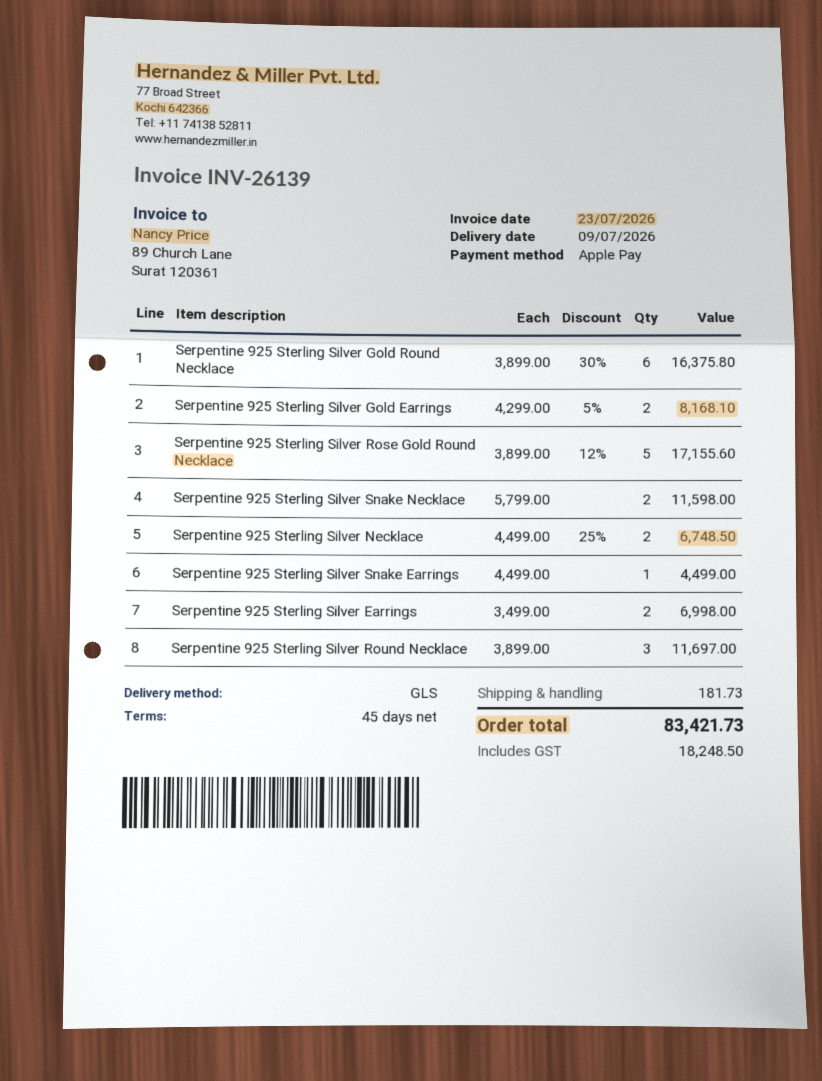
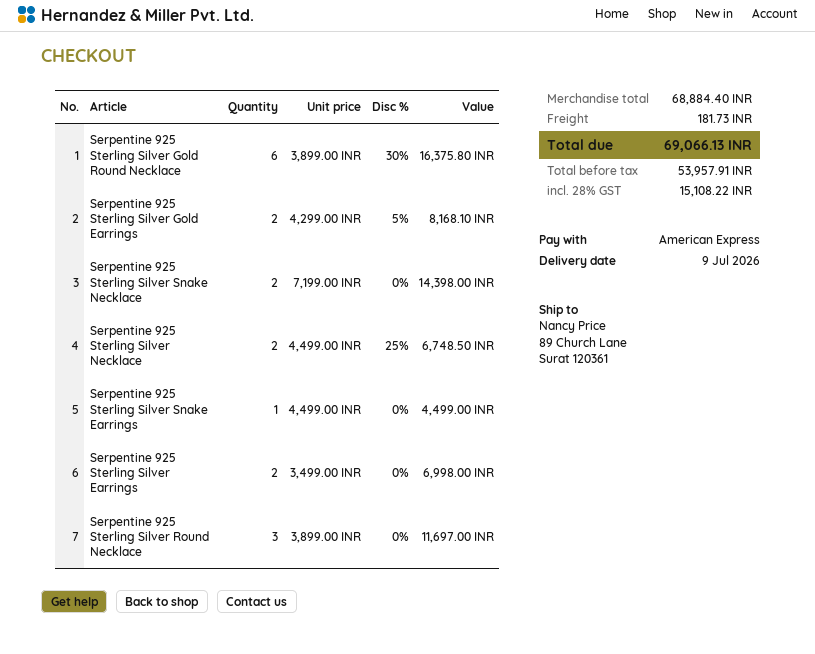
payment method: Apple Pay -> American Express
Serpentine 925 Sterling Silver Rose Gold Round Necklace: 5 x 3899.00 - 12% = 17155.60 -> none
Serpentine 925 Sterling Silver Snake Necklace: 2 x 5799.00 = 11598.00 -> 2 x 7199.00 = 14398.00
tax: 18248.50 -> 15108.22
total: 83421.73 -> 69066.13

